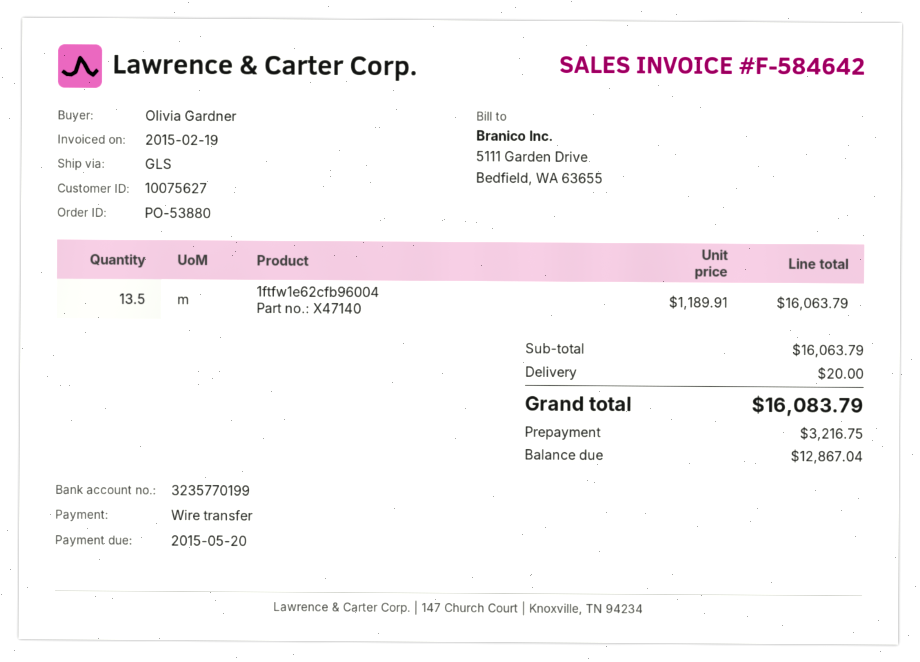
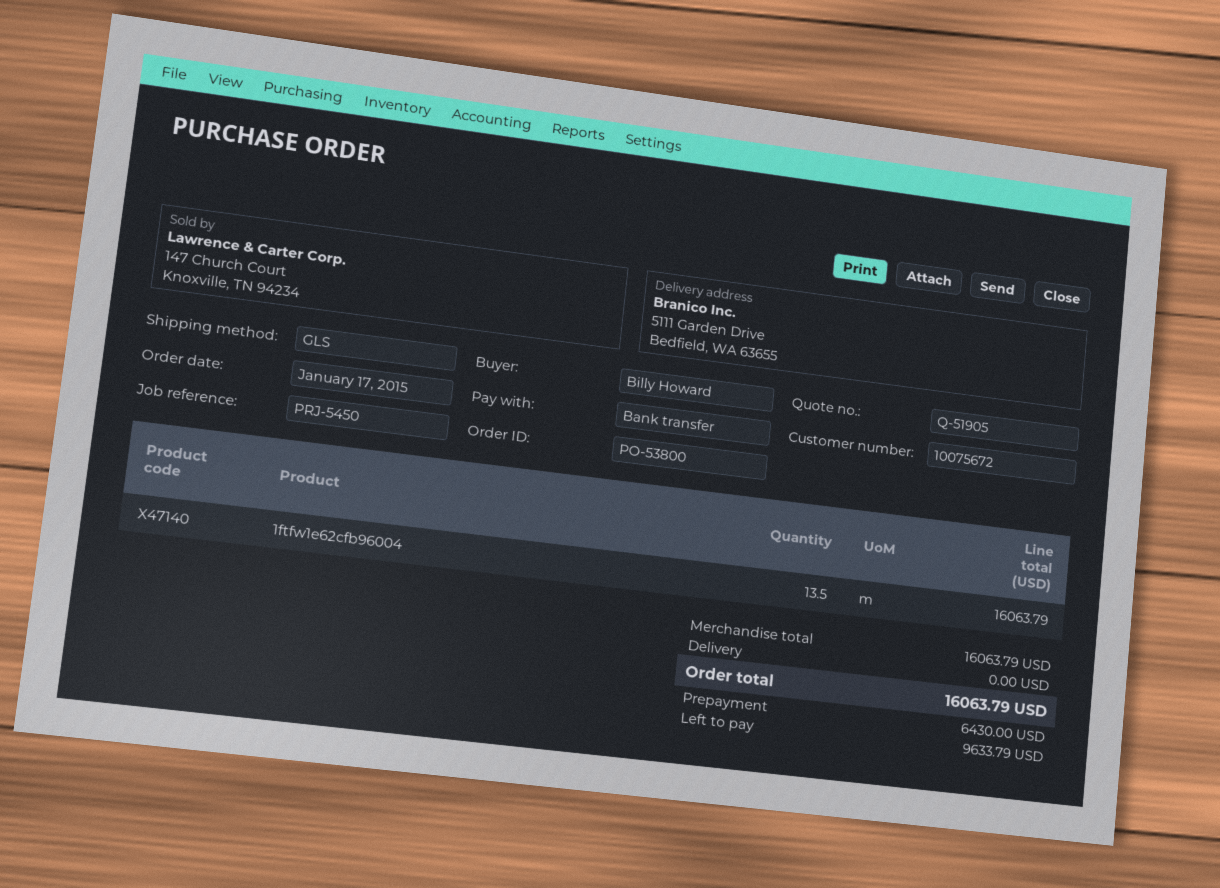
order number: PO-53880 -> PO-53800
customer number: 10075627 -> 10075672
ordered by: Olivia Gardner -> Billy Howard
shipping: 20.00 -> 0.00
total: 16083.79 -> 16063.79
deposit: 3216.75 -> 6430.00
balance: 12867.04 -> 9633.79

